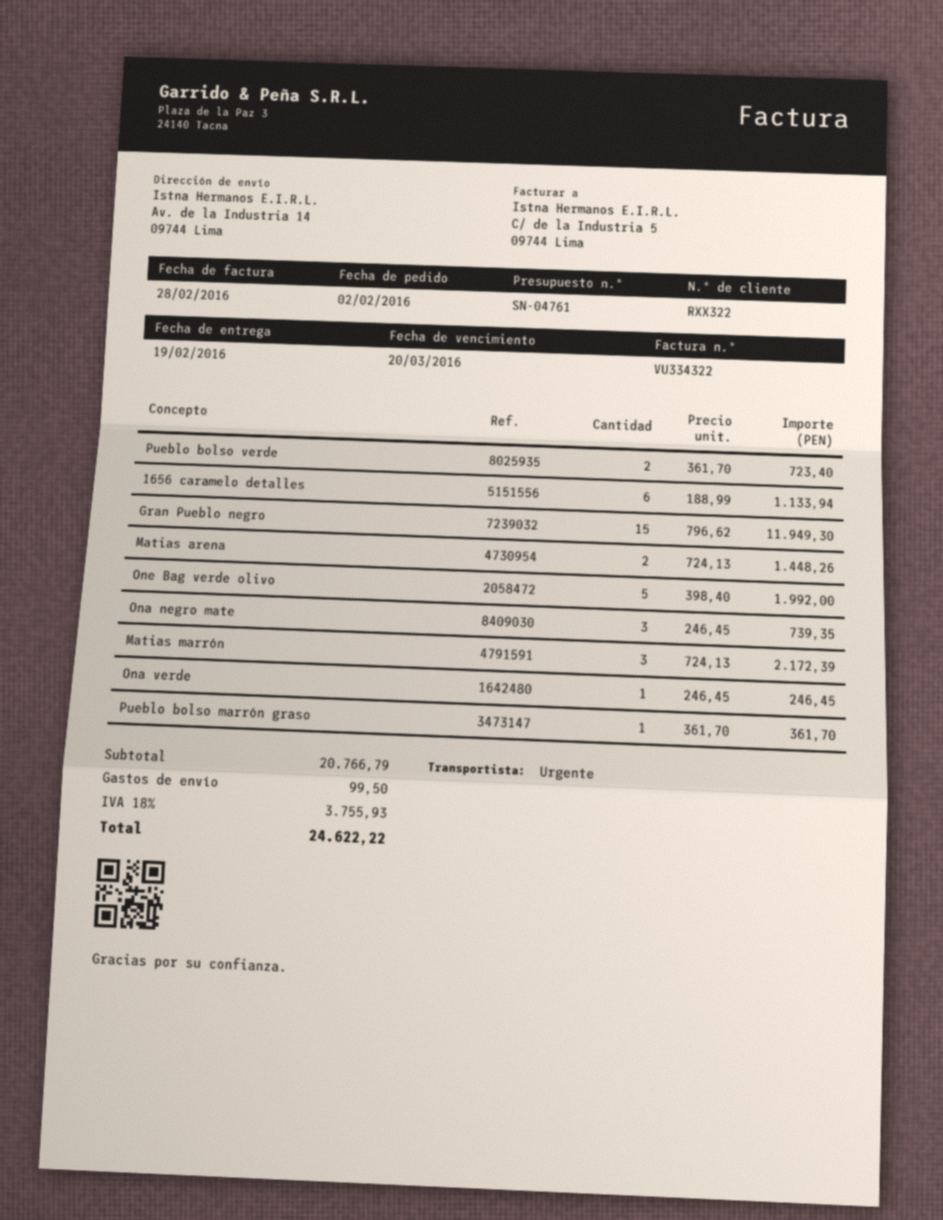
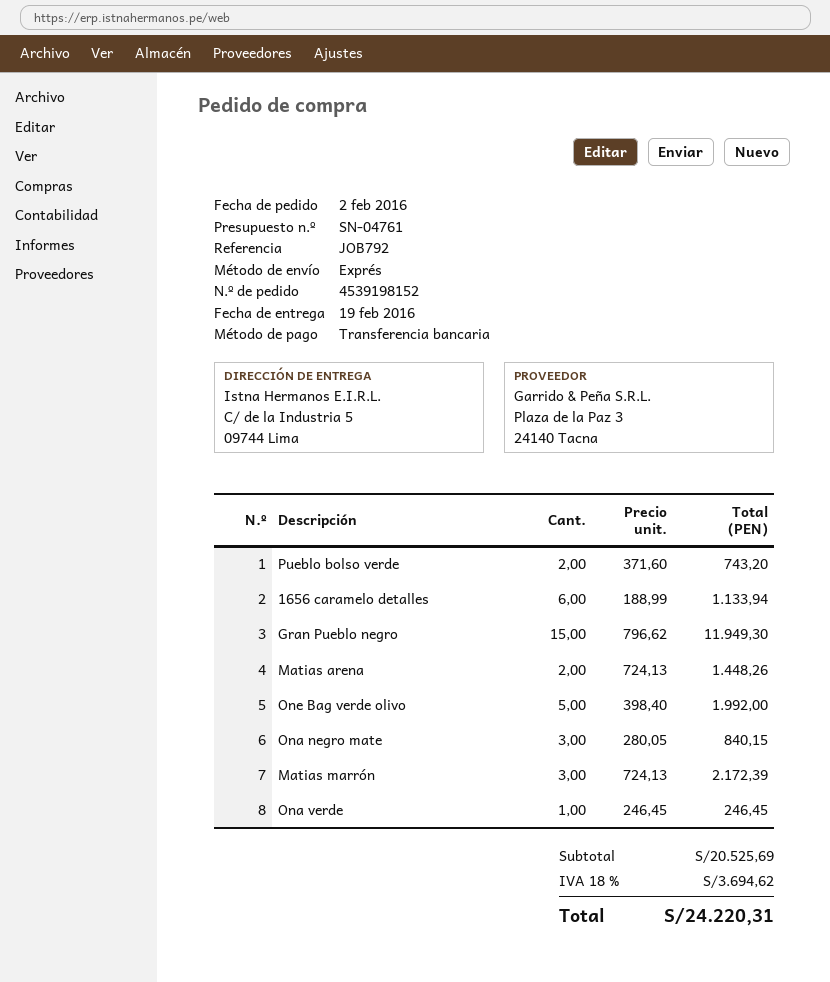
ship to: Av. de la Industria 14, 09744 Lima -> C/ de la Industria 5, 09744 Lima
Pueblo bolso verde: 2 x 361.70 = 723.40 -> 2 x 371.60 = 743.20
Ona negro mate: 3 x 246.45 = 739.35 -> 3 x 280.05 = 840.15
Pueblo bolso marrón graso: 1 x 361.70 = 361.70 -> none
subtotal: 20766.79 -> 20525.69
shipping: 99.50 -> none
tax: 18% = 3755.93 -> 18% = 3694.62
total: 24622.22 -> 24220.31

